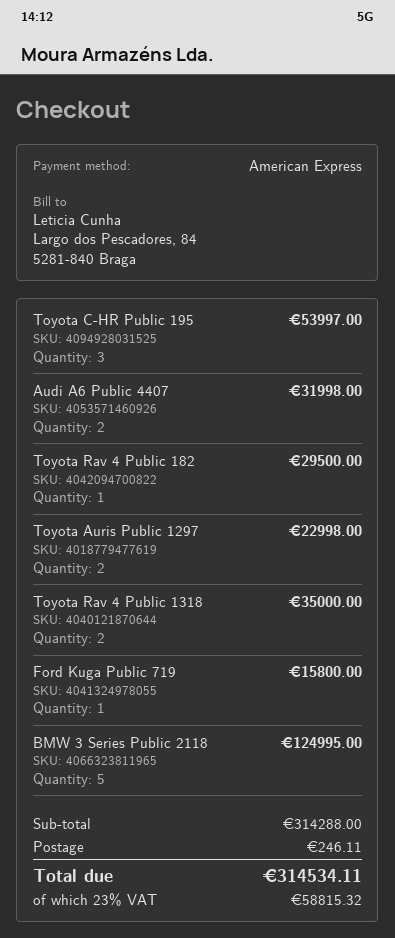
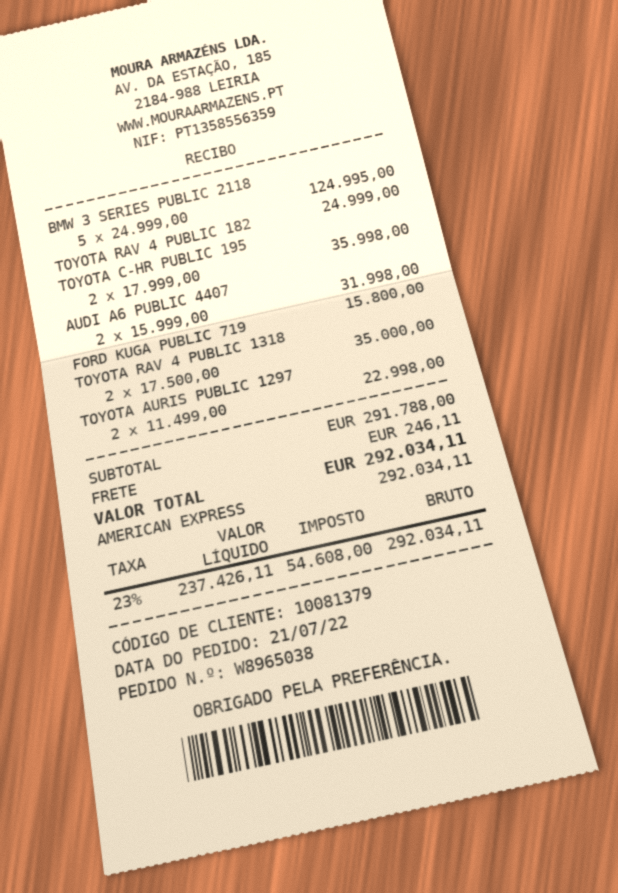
Toyota C-HR Public 195: 3 for 53997.00 -> 2 for 35998.00
Toyota Rav 4 Public 182: 1 for 29500.00 -> 1 for 24999.00
subtotal: 314288.00 -> 291788.00
tax: 23% = 58815.32 -> 23% = 54608.00
total: 314534.11 -> 292034.11

